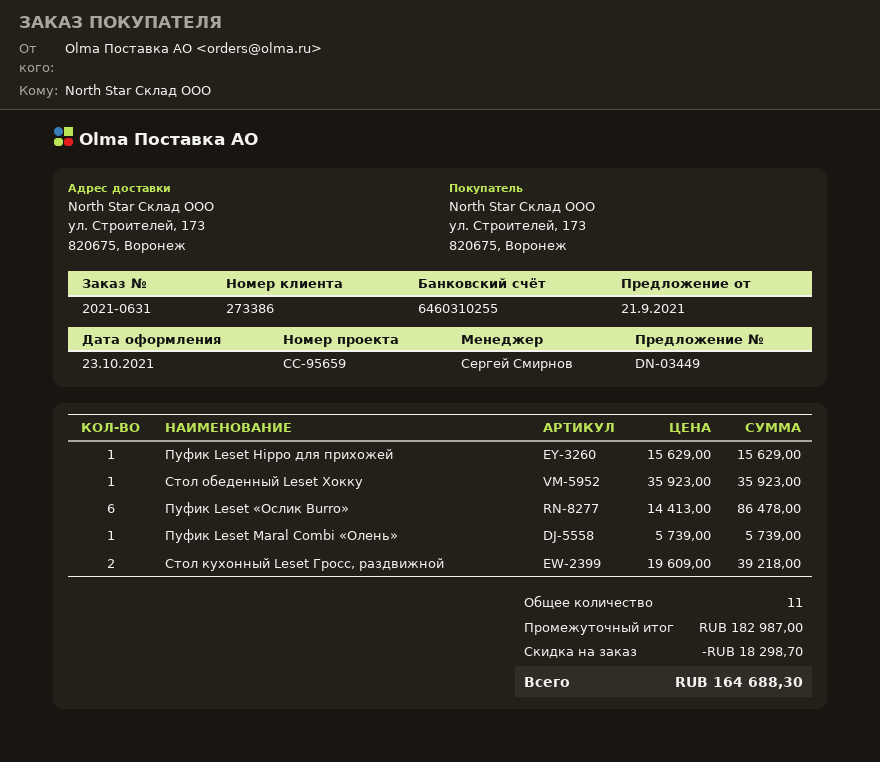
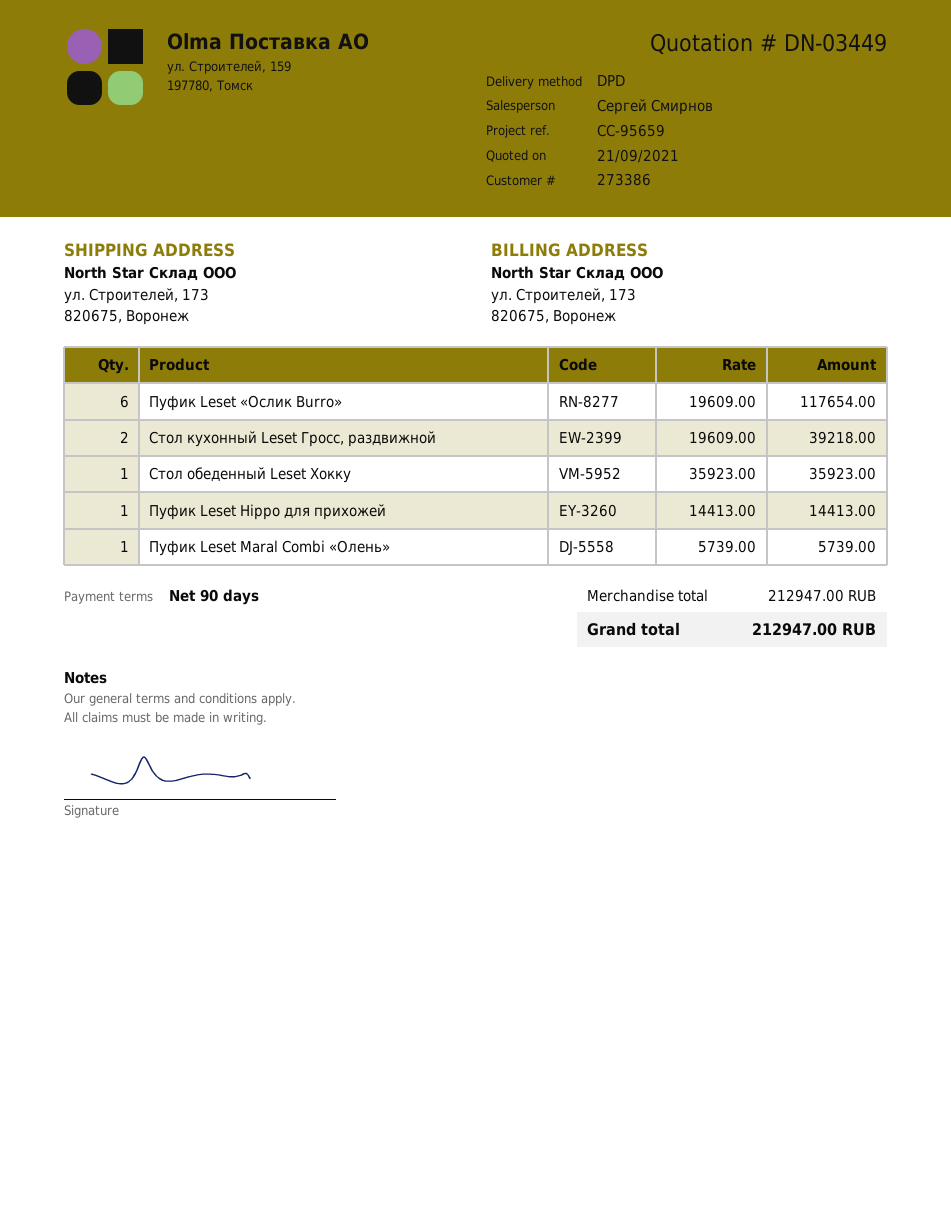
Пуфик Leset Hippo для прихожей: 1 x 15629.00 = 15629.00 -> 1 x 14413.00 = 14413.00
Пуфик Leset «Ослик Burro»: 6 x 14413.00 = 86478.00 -> 6 x 19609.00 = 117654.00
subtotal: 182987.00 -> 212947.00
discount: 18298.70 -> none
total: 164688.30 -> 212947.00

